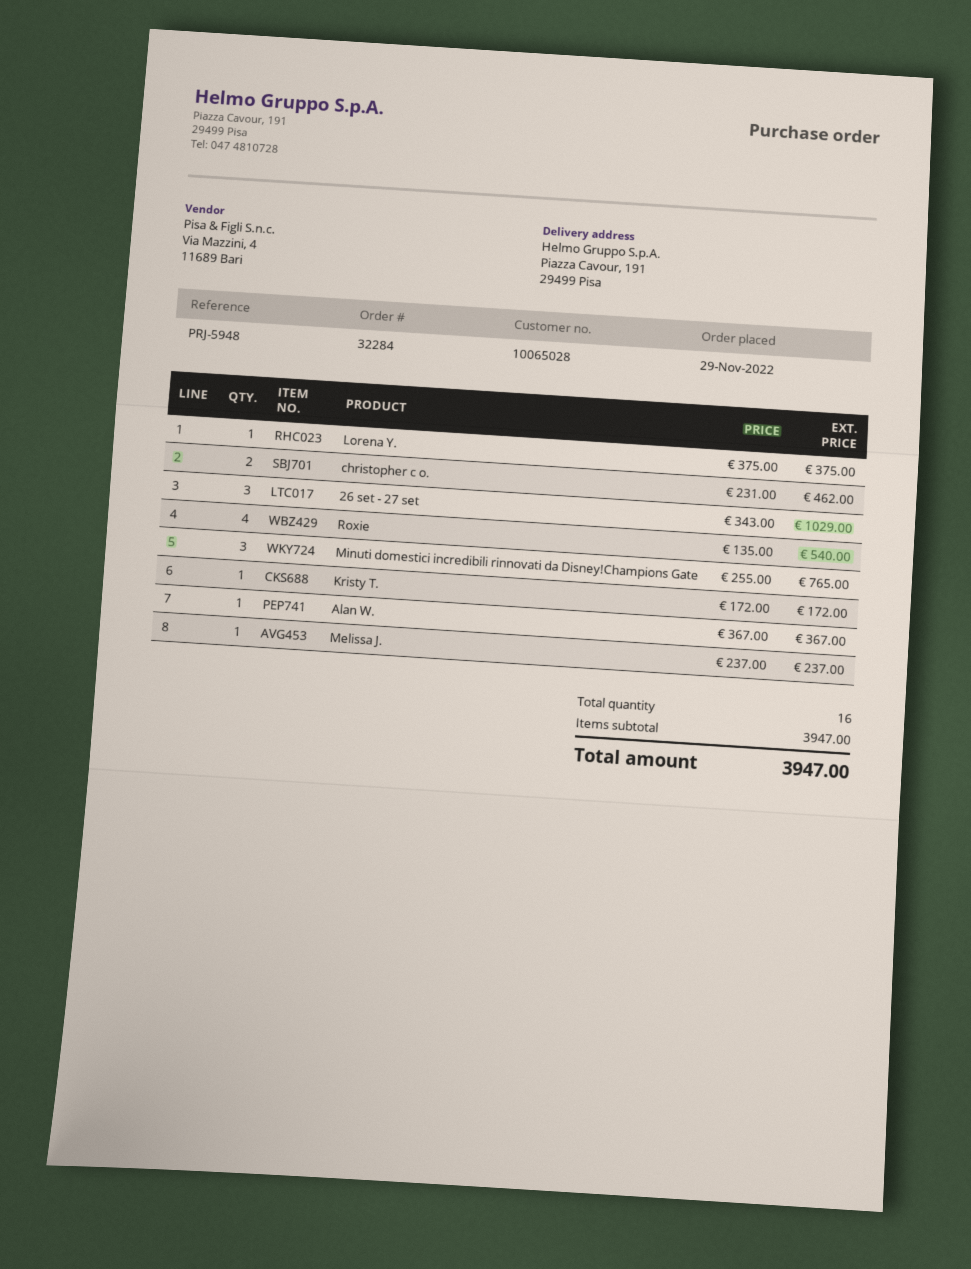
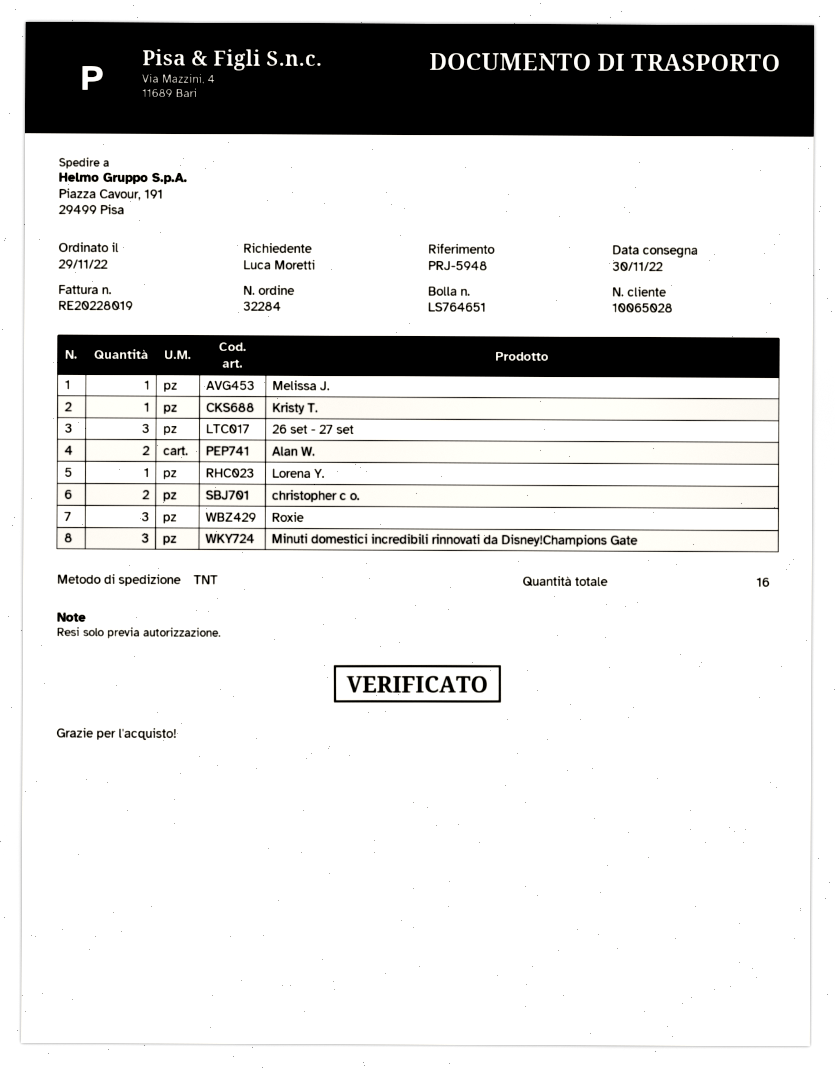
Roxie: 4 -> 3
Alan W.: 1 -> 2

